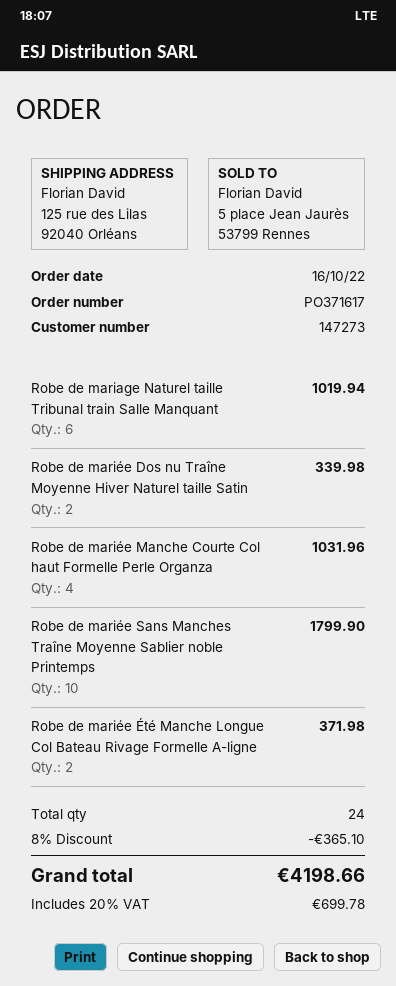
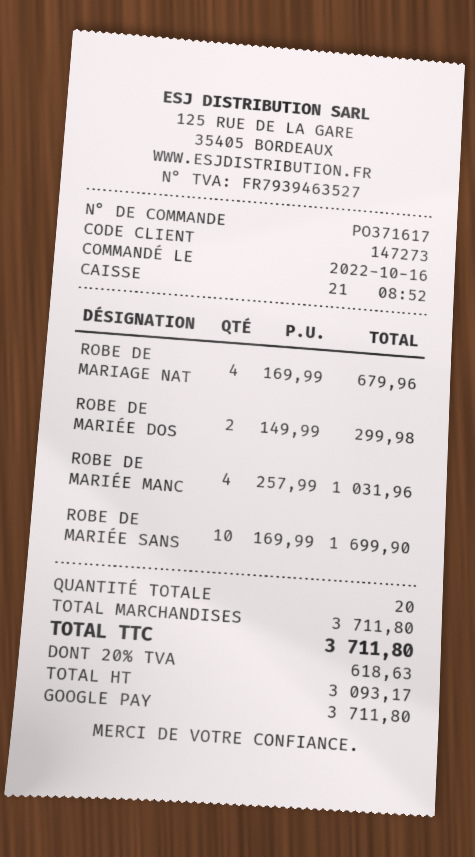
Robe de mariage Naturel taille Tribunal train Salle Manquant: 6 for 1019.94 -> 4 for 679.96
Robe de mariée Dos nu Traîne Moyenne Hiver Naturel taille Satin: 2 for 339.98 -> 2 for 299.98
Robe de mariée Sans Manches Traîne Moyenne Sablier noble Printemps: 10 for 1799.90 -> 10 for 1699.90
Robe de mariée Été Manche Longue Col Bateau Rivage Formelle A-ligne: 2 for 371.98 -> none
total quantity: 24 -> 20
discount: 8% = 365.10 -> none
tax: 20% = 699.78 -> 20% = 618.63
total: 4198.66 -> 3711.80

